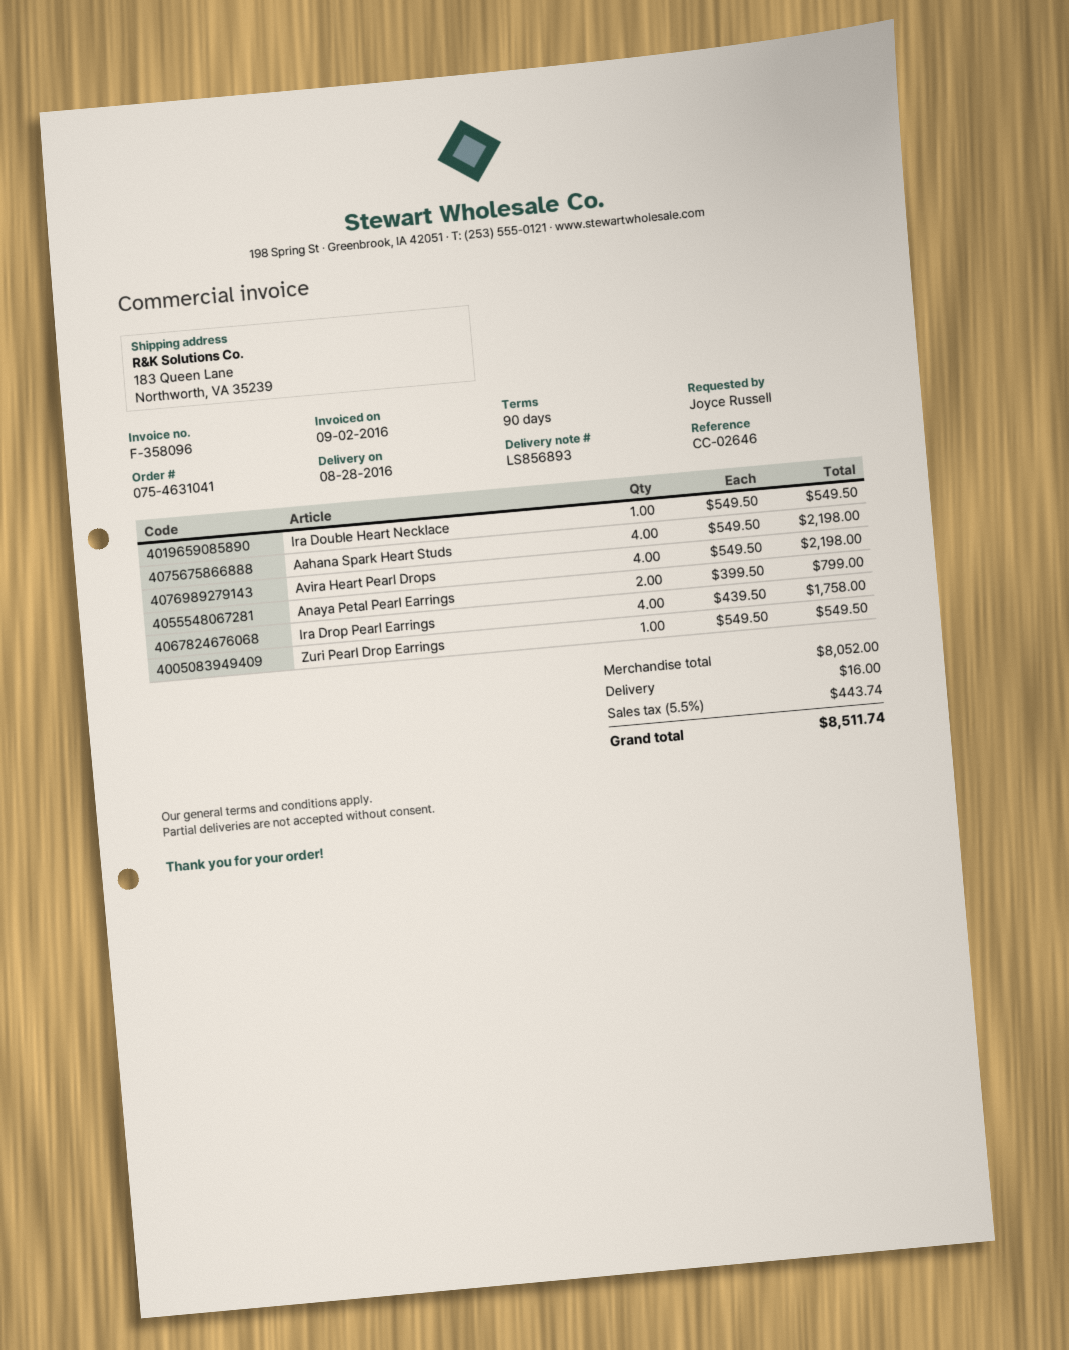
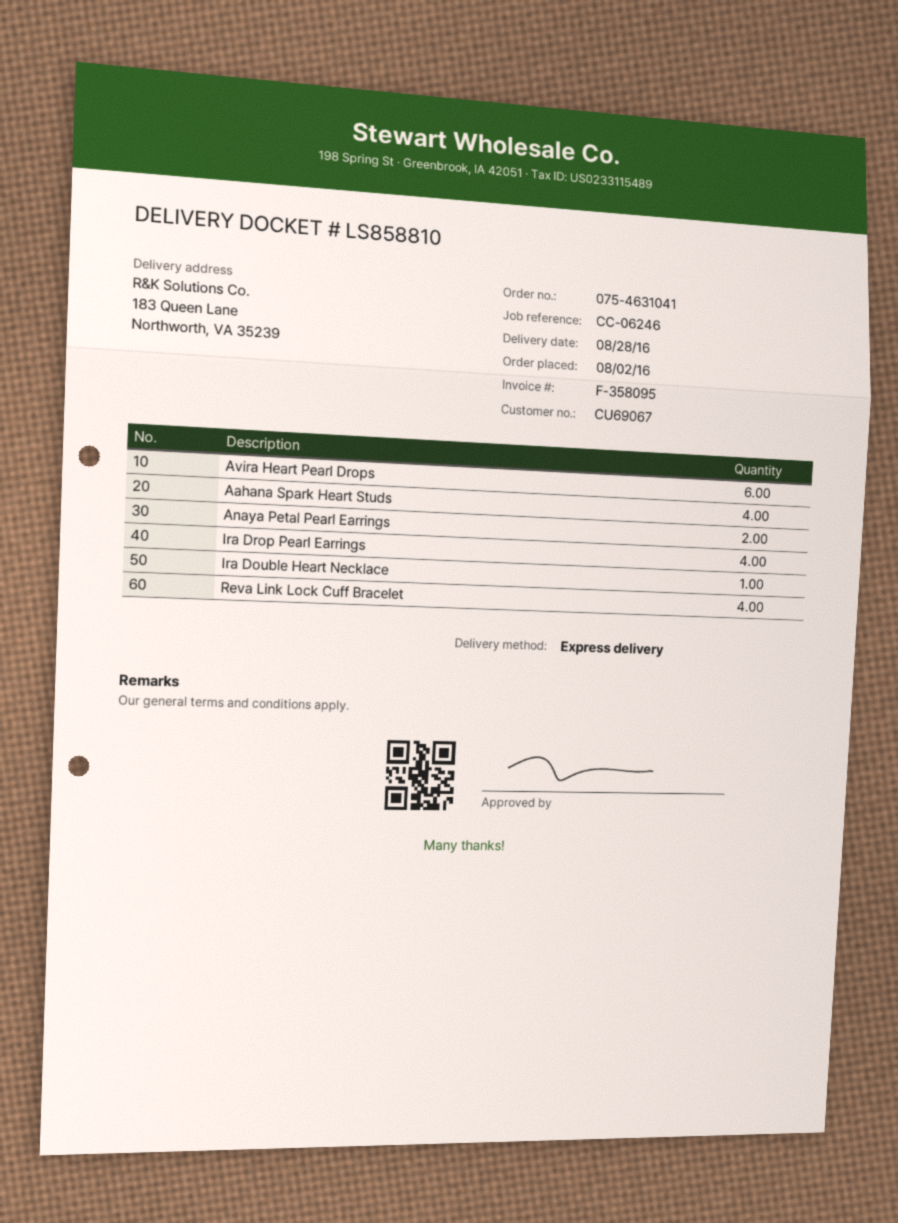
delivery note number: LS856893 -> LS858810
invoice number: F-358096 -> F-358095
reference: CC-02646 -> CC-06246
Avira Heart Pearl Drops: 4 -> 6
Zuri Pearl Drop Earrings: 1 -> none
Reva Link Lock Cuff Bracelet: none -> 4

